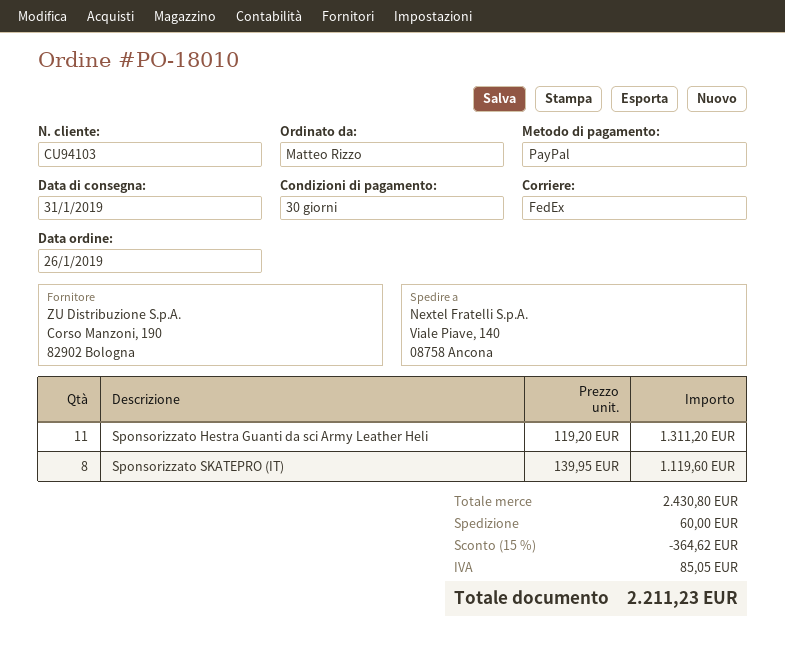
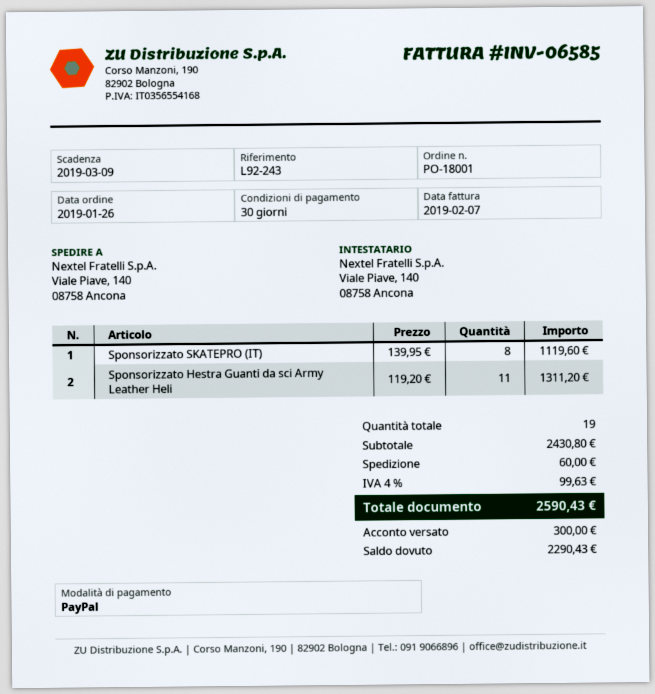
order number: PO-18010 -> PO-18001
discount: 15% = 364.62 -> none
tax: 85.05 -> 99.63
total: 2211.23 -> 2590.43

